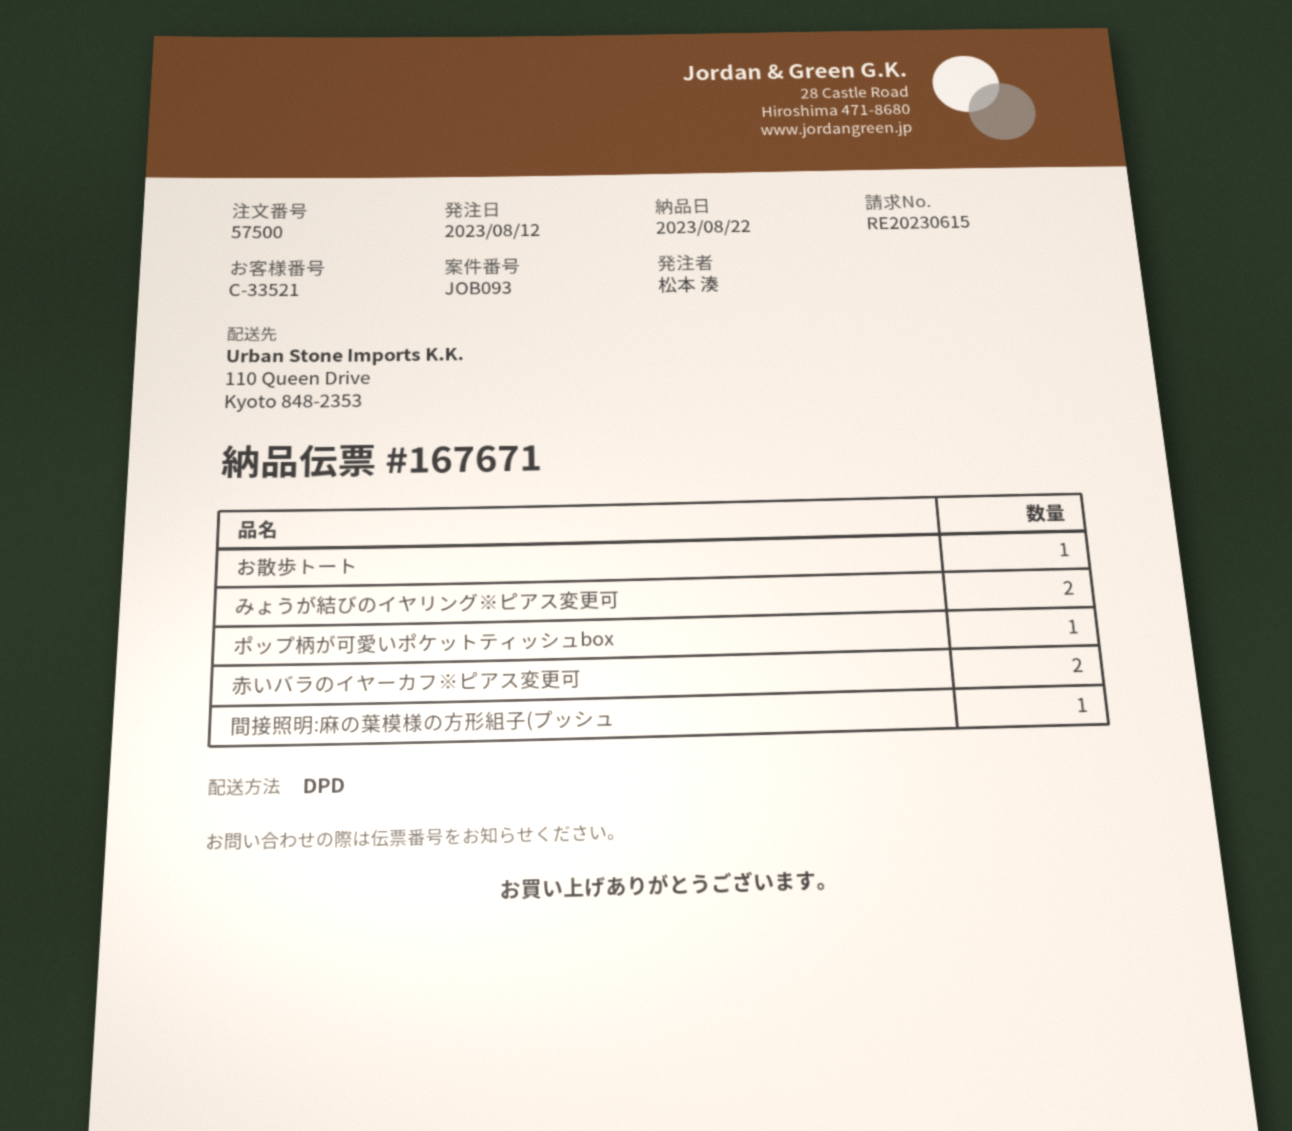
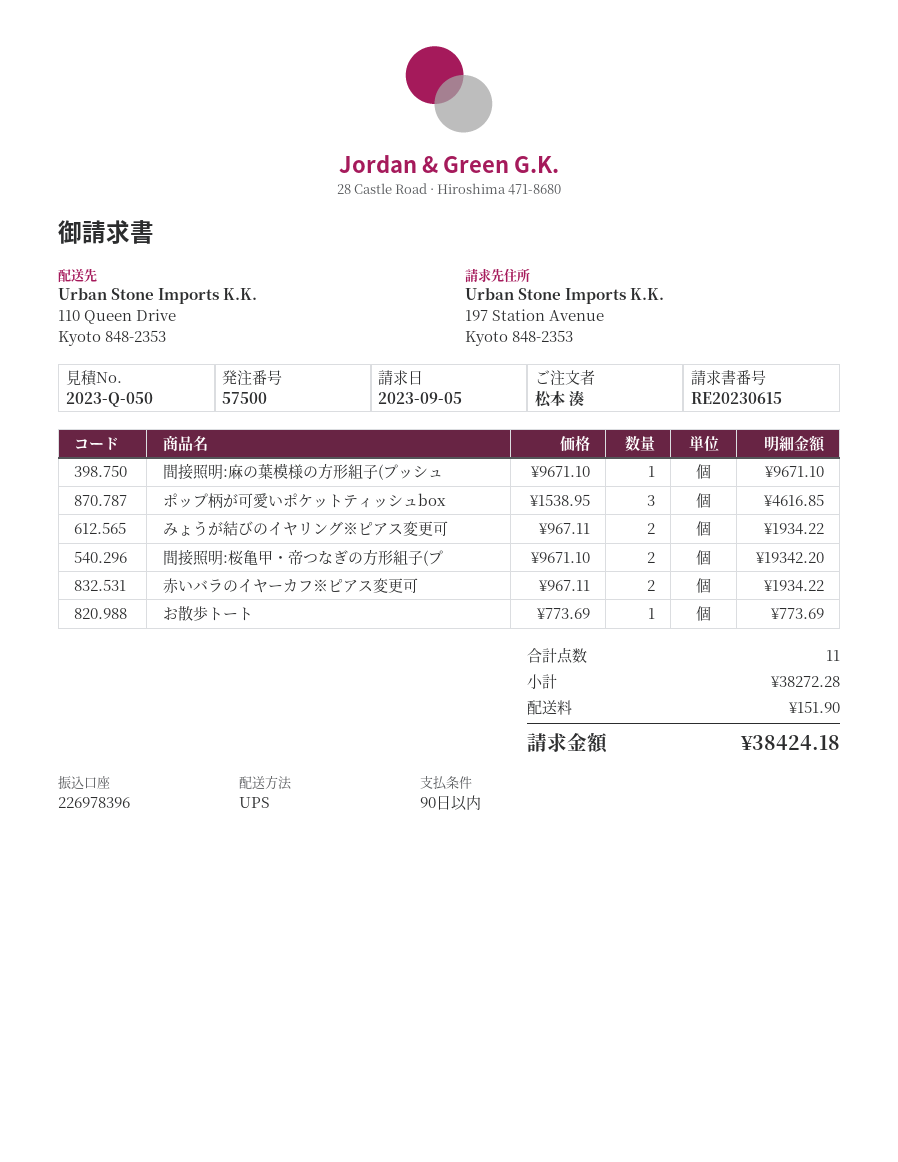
shipping method: DPD -> UPS
ポップ柄が可愛いポケットティッシュbox: 1 -> 3
間接照明:桜亀甲・帝つなぎの方形組子(プ: none -> 2

